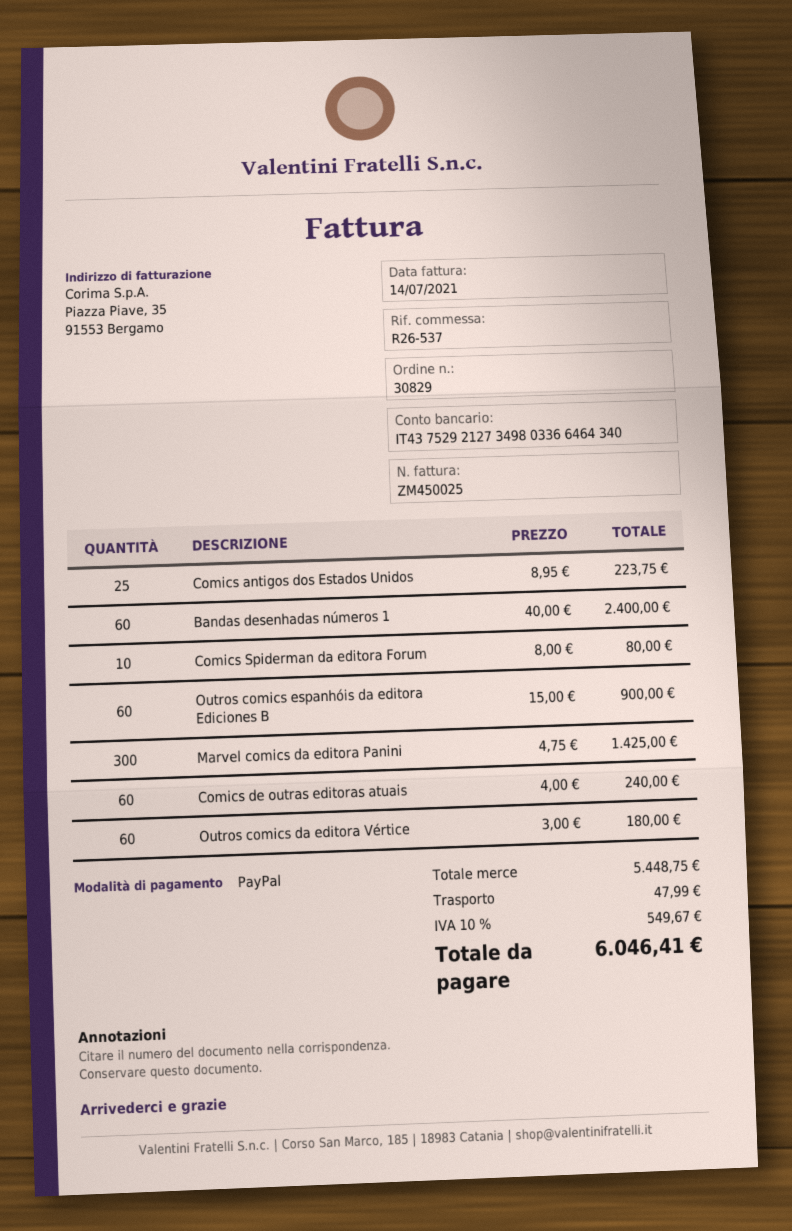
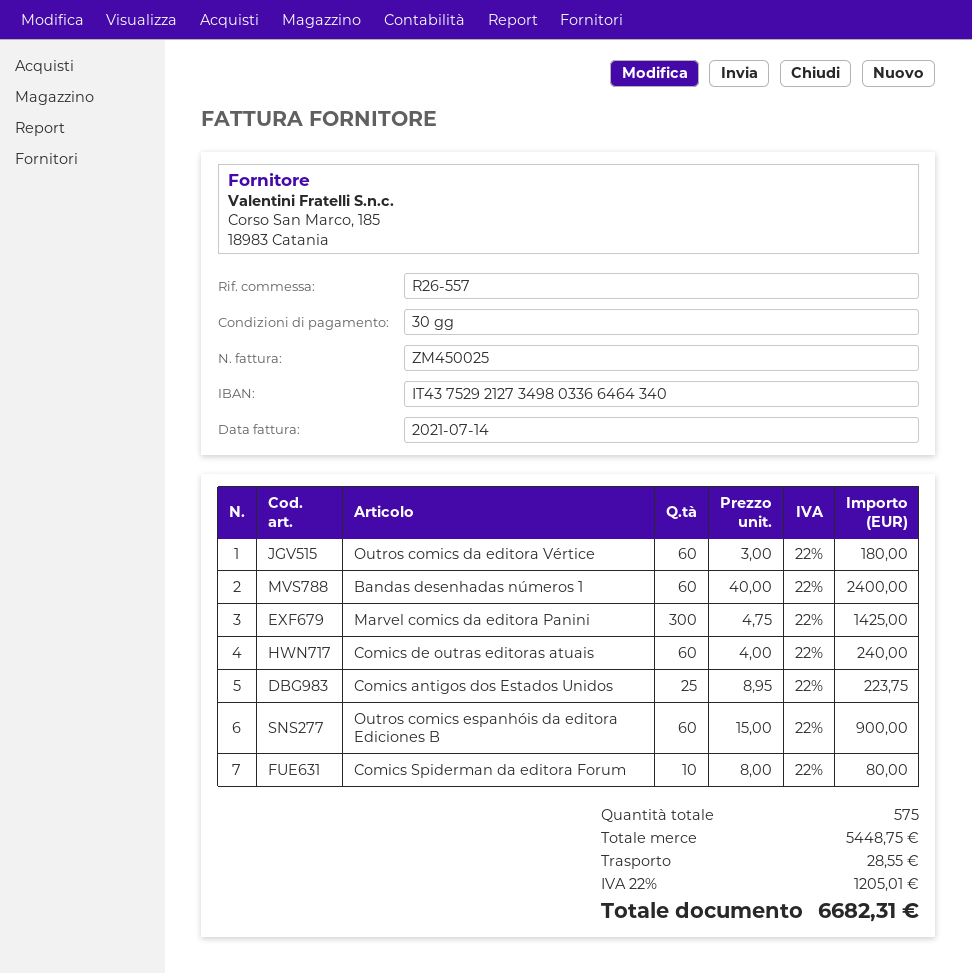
reference: R26-537 -> R26-557
shipping: 47.99 -> 28.55
tax: 10% = 549.67 -> 22% = 1205.01
total: 6046.41 -> 6682.31

